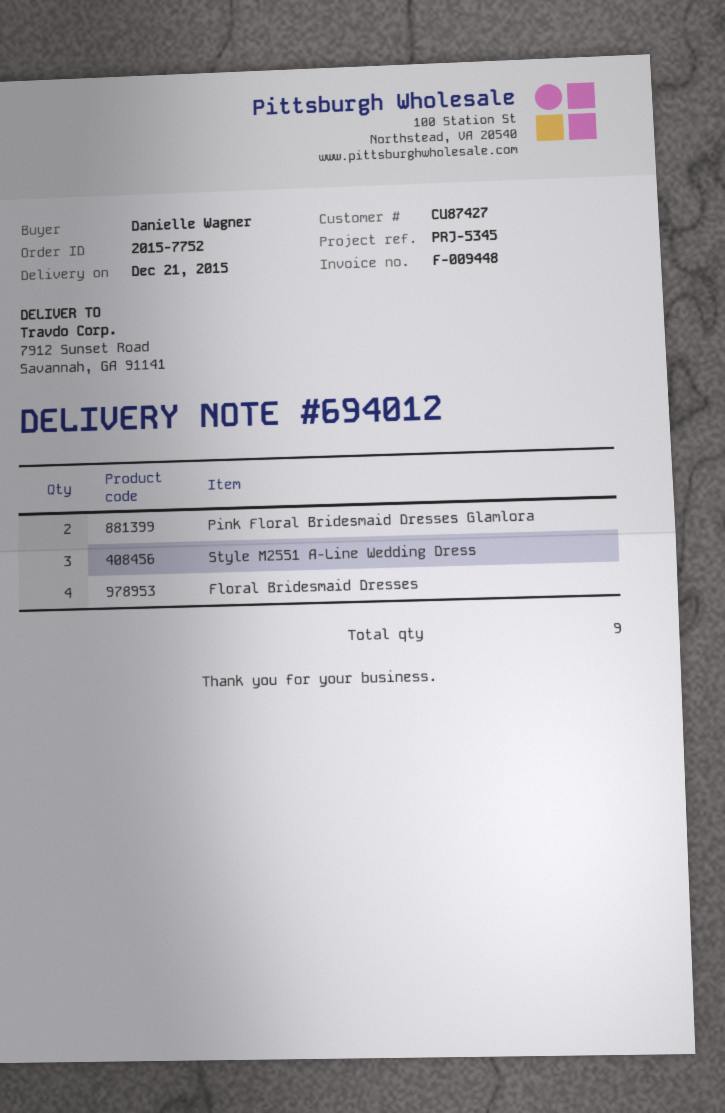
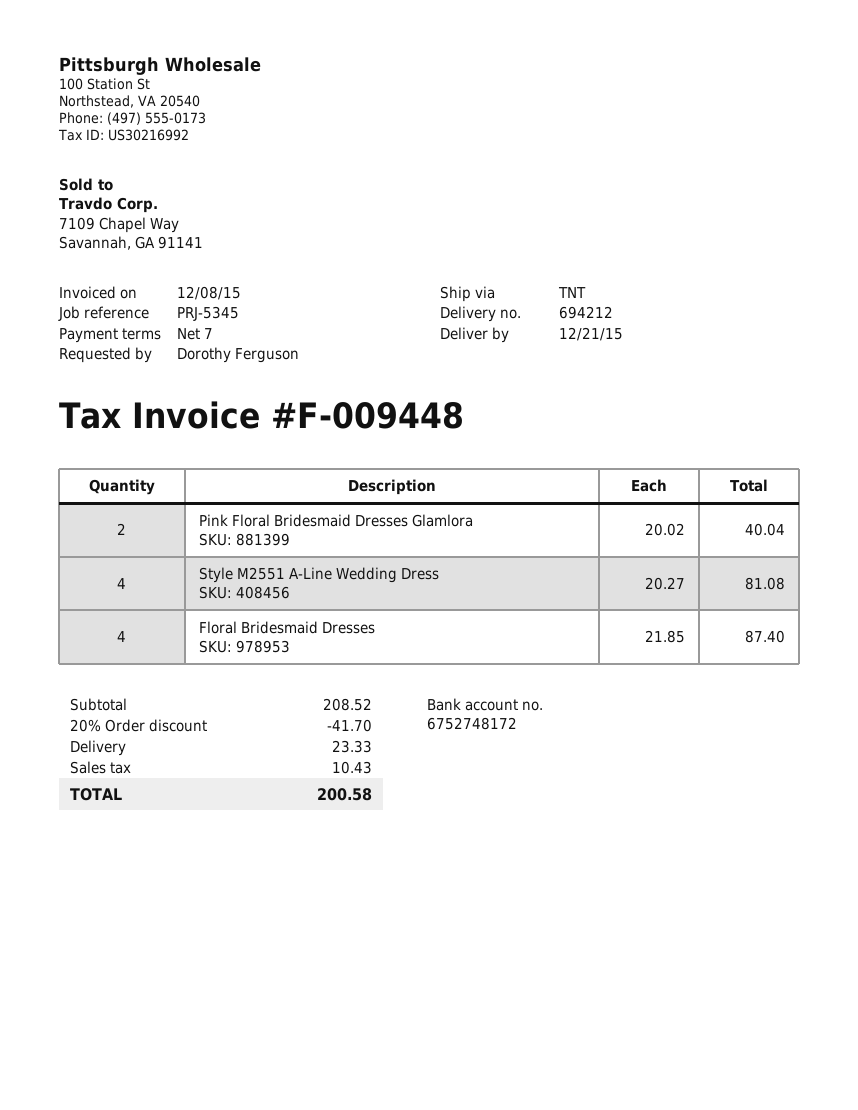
delivery note number: 694012 -> 694212
ordered by: Danielle Wagner -> Dorothy Ferguson
Style M2551 A-Line Wedding Dress: 3 -> 4

